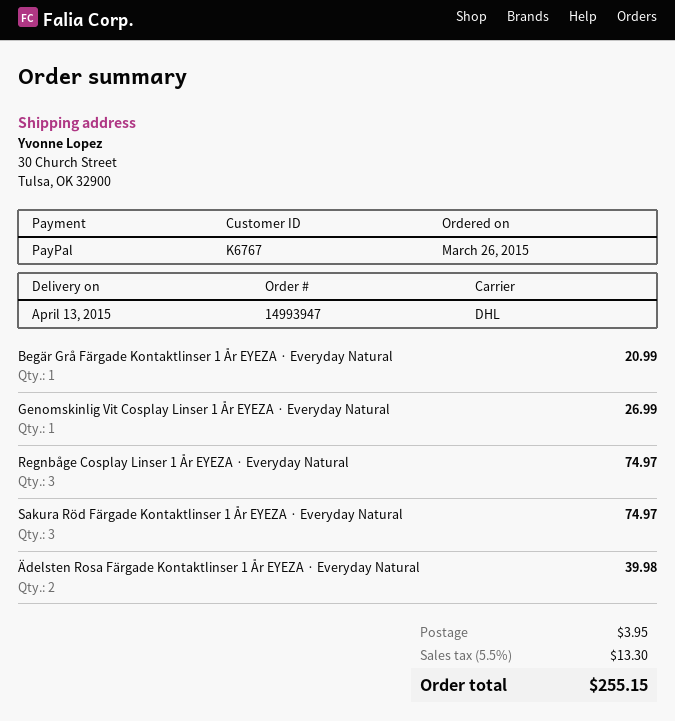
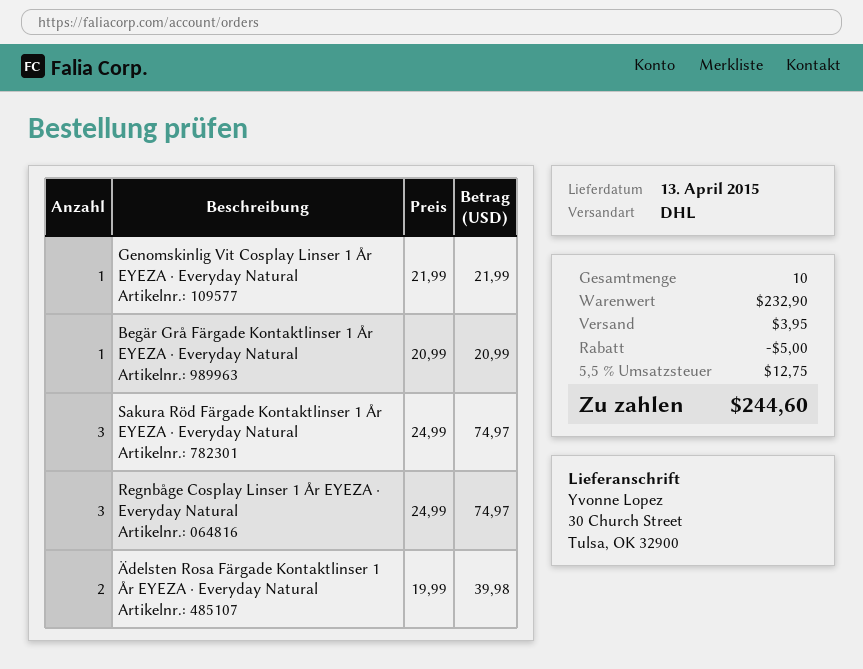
Genomskinlig Vit Cosplay Linser 1 År EYEZA · Everyday Natural: 1 for 26.99 -> 1 for 21.99
discount: none -> 5.00
tax: 5.5% = 13.30 -> 5.5% = 12.75
total: 255.15 -> 244.60

